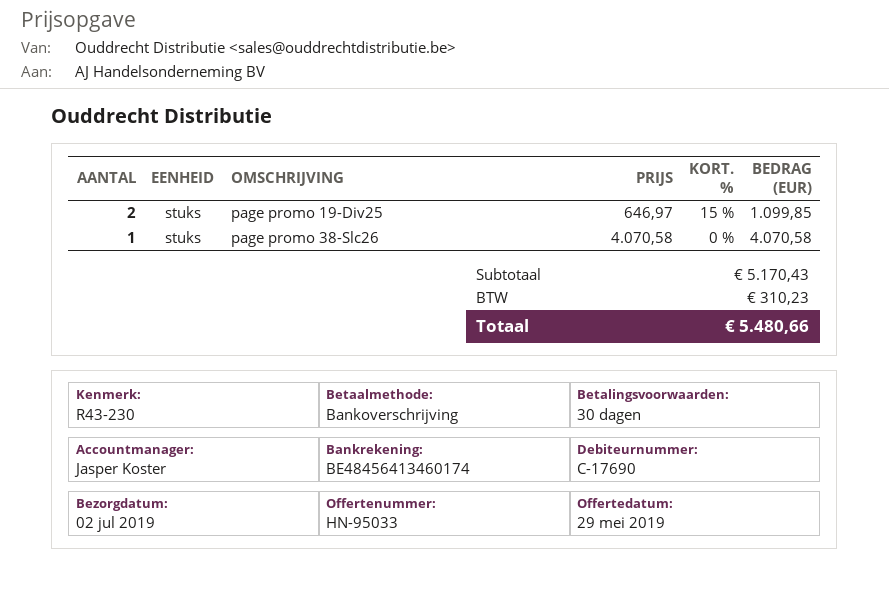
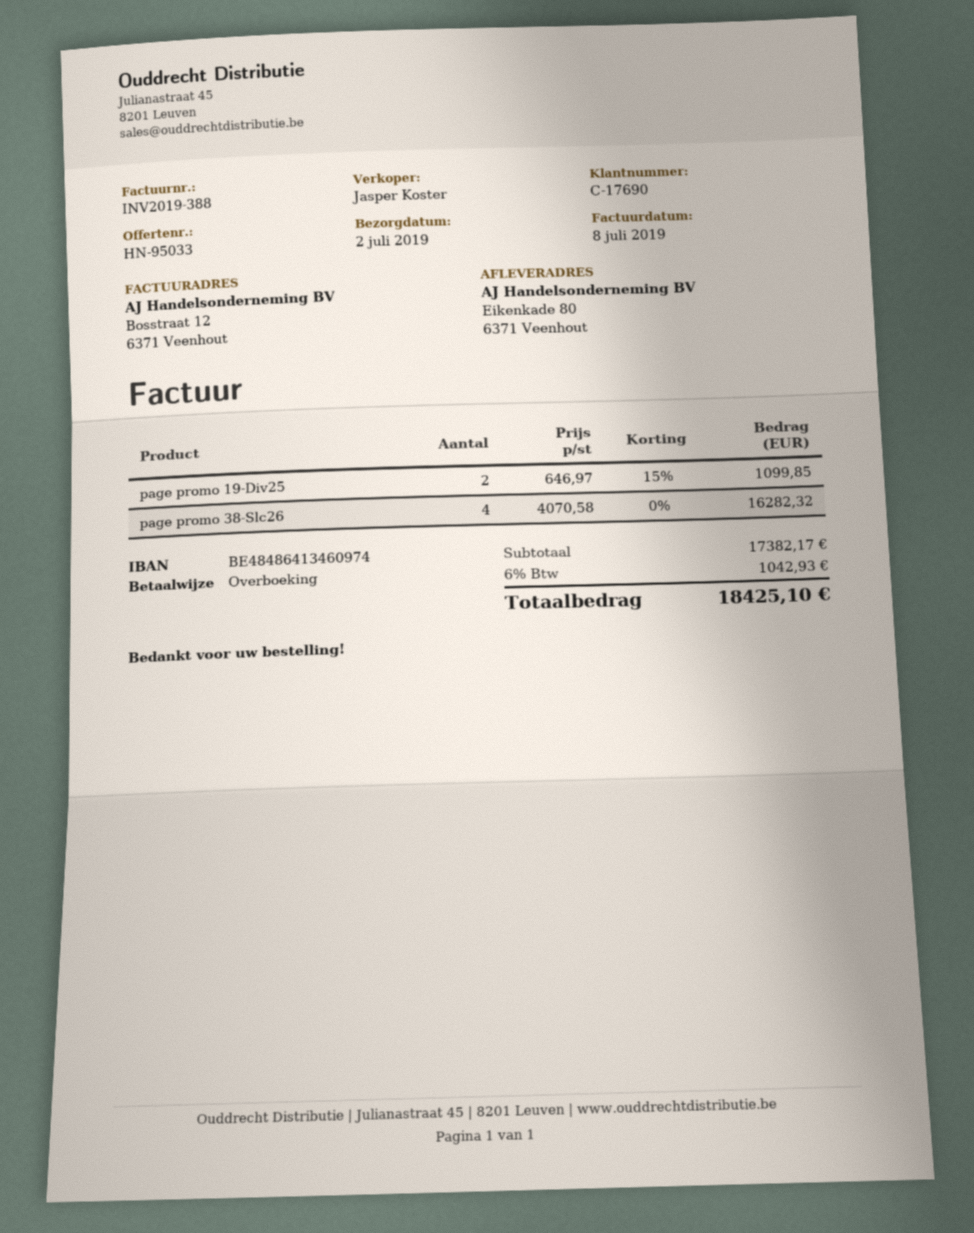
bank account: BE48456413460174 -> BE48486413460974
page promo 38-Slc26: 1 x 4070.58 = 4070.58 -> 4 x 4070.58 = 16282.32
subtotal: 5170.43 -> 17382.17
tax: 310.23 -> 1042.93
total: 5480.66 -> 18425.10

